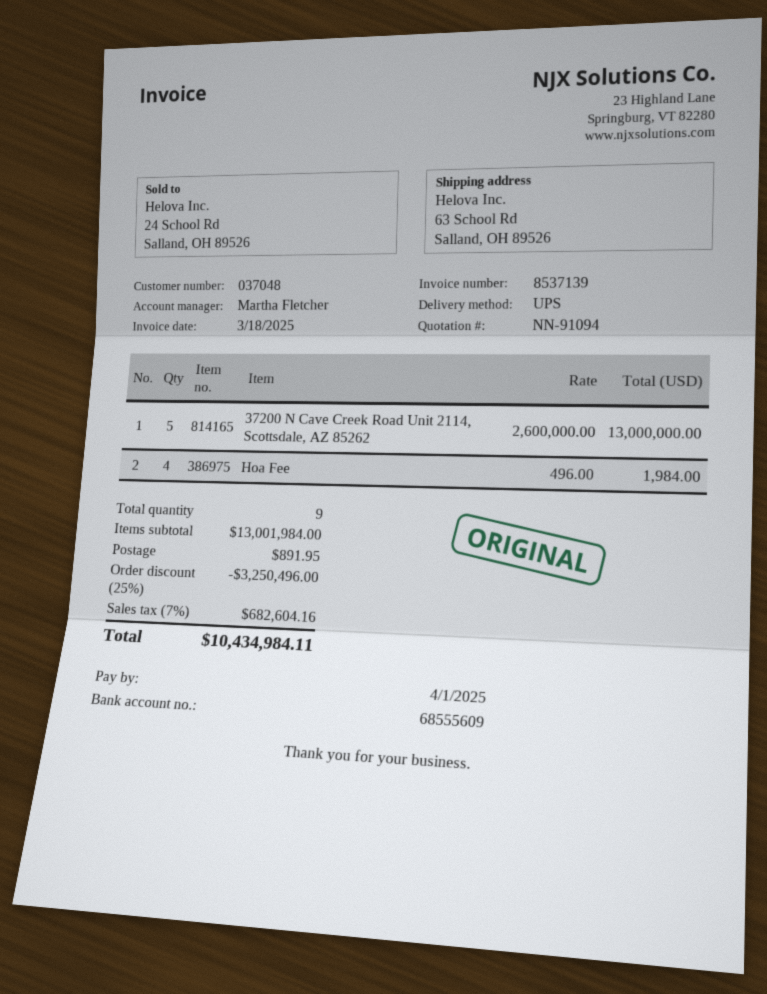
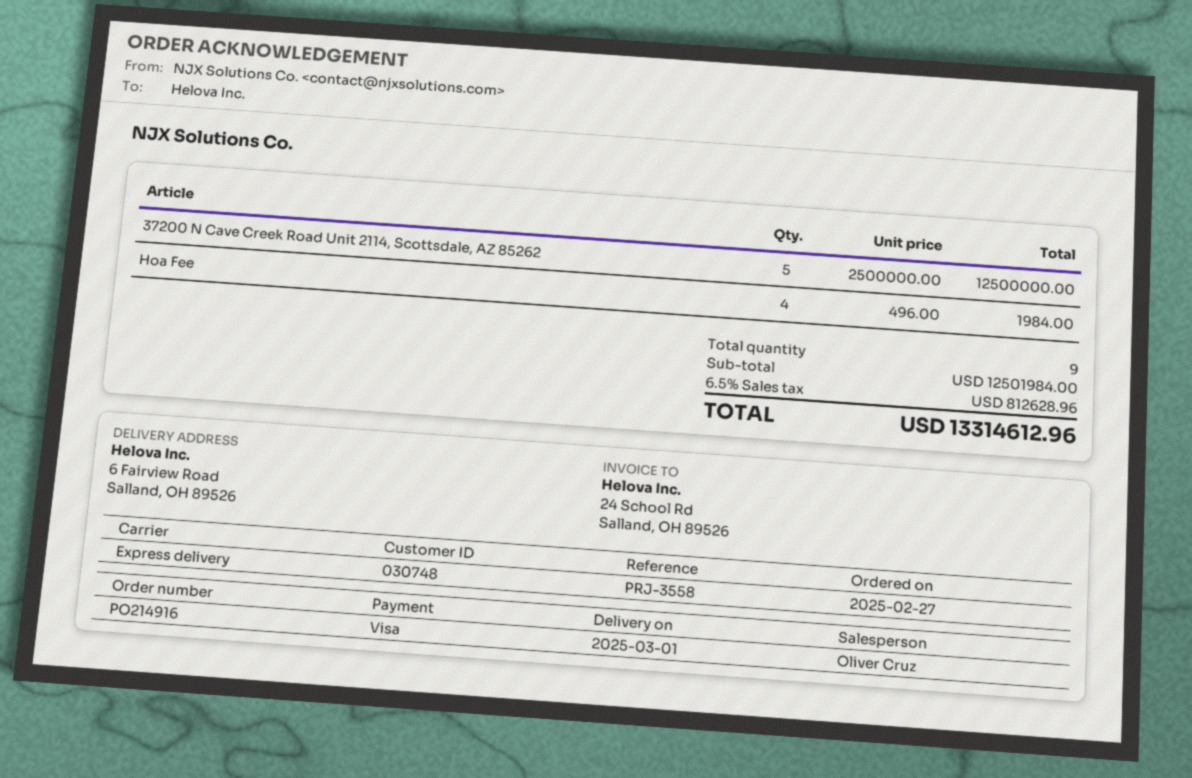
customer number: 037048 -> 030748
sales rep: Martha Fletcher -> Oliver Cruz
shipping method: UPS -> express
ship to: 63 School Rd, Salland, OH 89526 -> 6 Fairview Road, Salland, OH 89526
37200 N Cave Creek Road Unit 2114, Scottsdale, AZ 85262: 5 x 2600000.00 = 13000000.00 -> 5 x 2500000.00 = 12500000.00
subtotal: 13001984.00 -> 12501984.00
discount: 25% = 3250496.00 -> none
shipping: 891.95 -> none
tax: 7% = 682604.16 -> 6.5% = 812628.96
total: 10434984.11 -> 13314612.96

